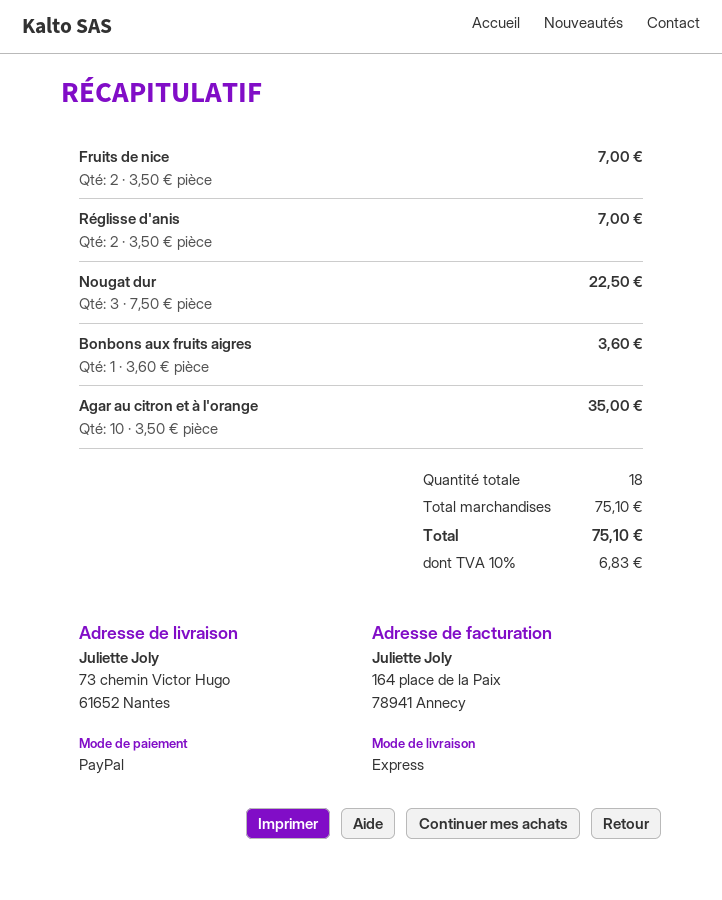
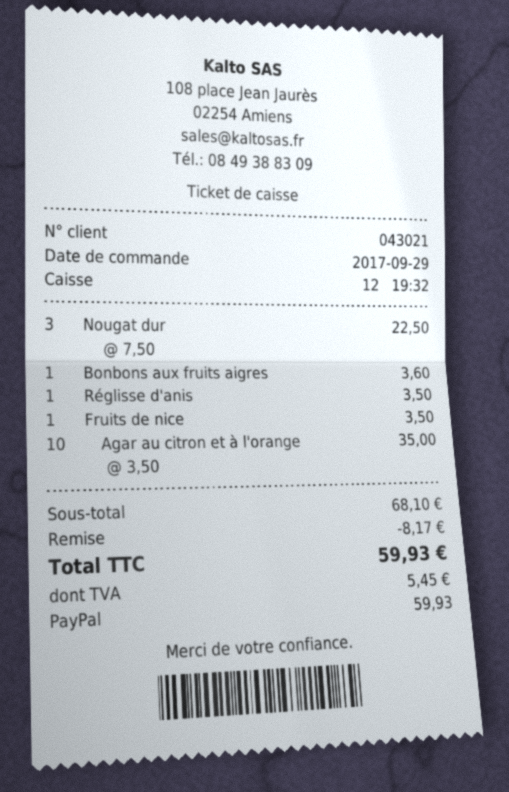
Fruits de nice: 2 x 3.50 = 7.00 -> 1 x 3.50 = 3.50
Réglisse d'anis: 2 x 3.50 = 7.00 -> 1 x 3.50 = 3.50
subtotal: 75.10 -> 68.10
discount: none -> 8.17
tax: 6.83 -> 5.45
total: 75.10 -> 59.93

